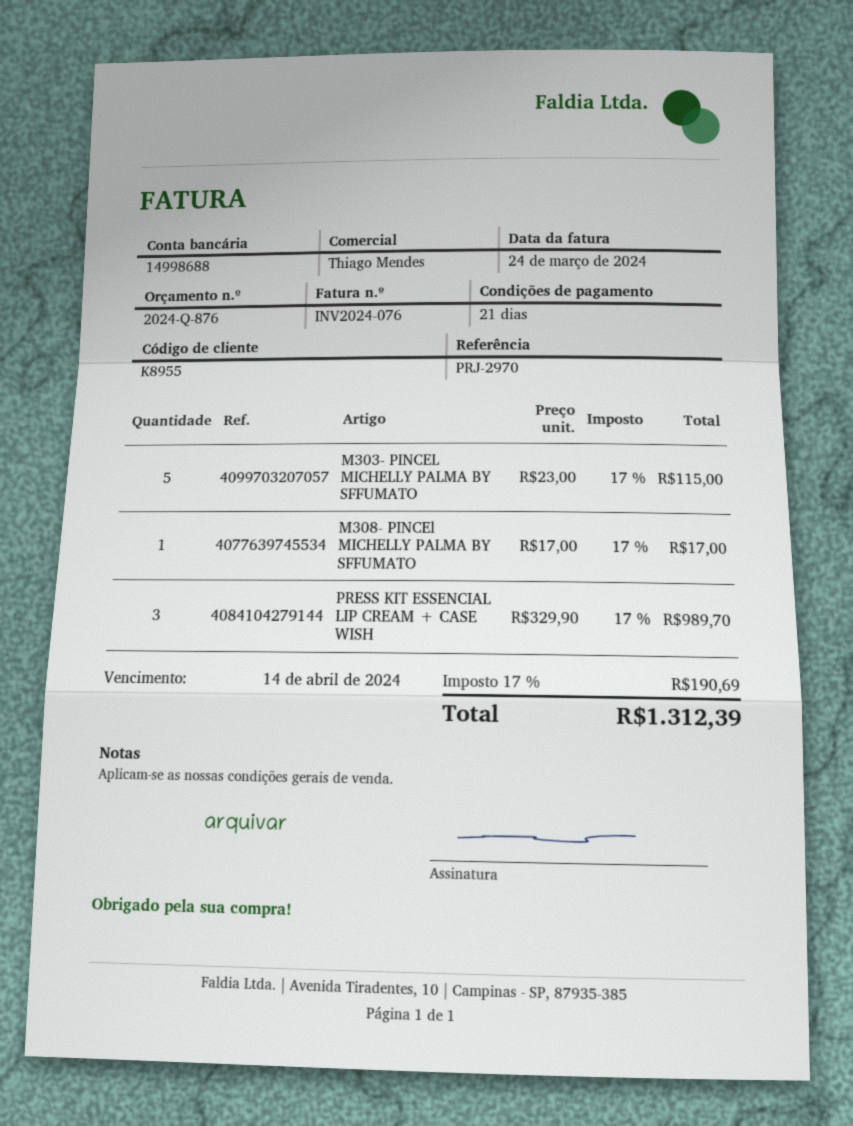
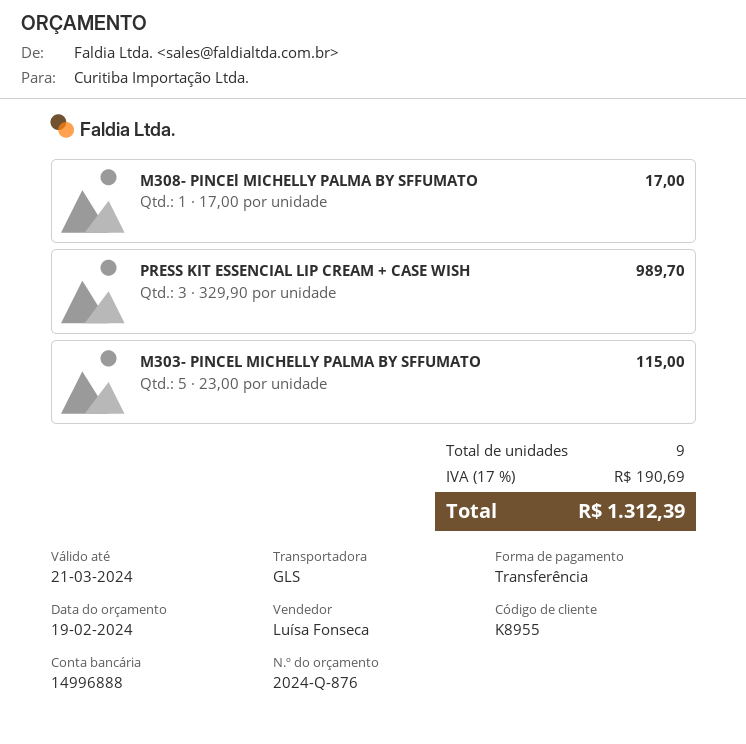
sales rep: Thiago Mendes -> Luísa Fonseca
bank account: 14998688 -> 14996888

